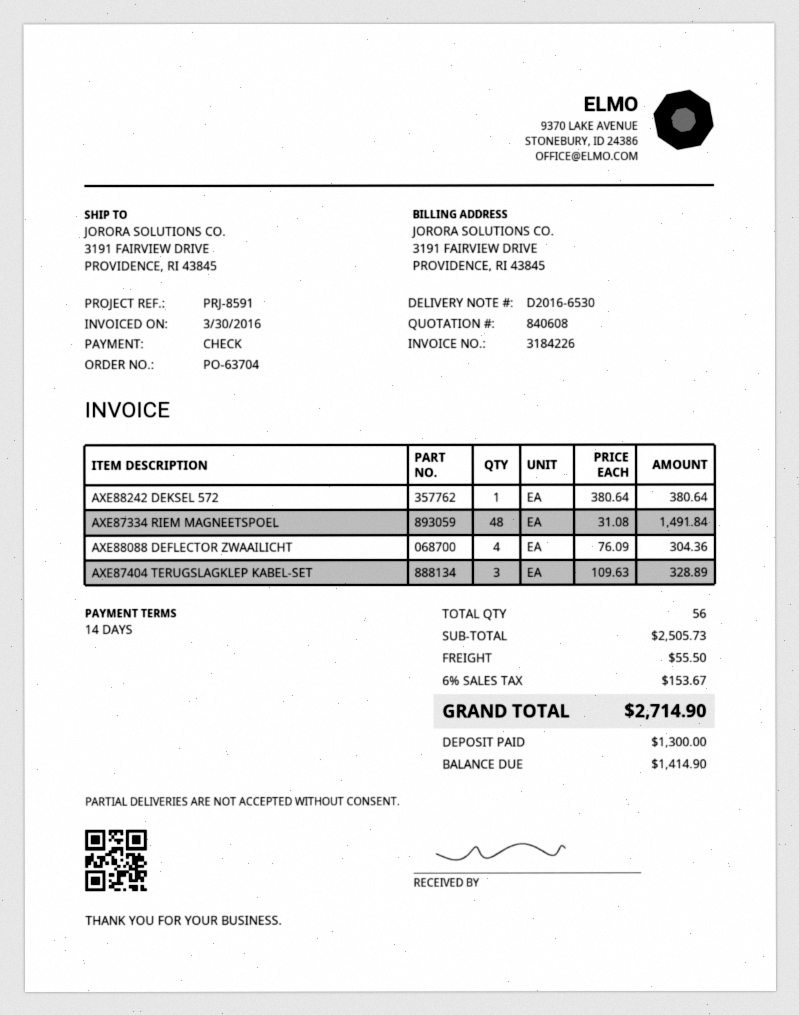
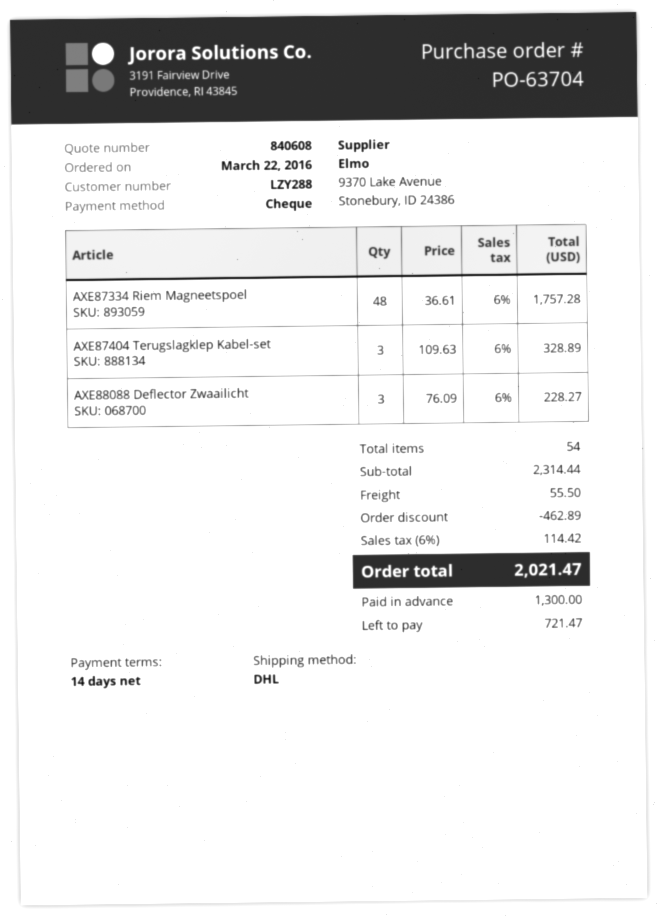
AXE88242 DEKSEL 572: 1 x 380.64 = 380.64 -> none
AXE87334 RIEM MAGNEETSPOEL: 48 x 31.08 = 1491.84 -> 48 x 36.61 = 1757.28
AXE88088 DEFLECTOR ZWAAILICHT: 4 x 76.09 = 304.36 -> 3 x 76.09 = 228.27
total quantity: 56 -> 54
subtotal: 2505.73 -> 2314.44
discount: none -> 462.89
tax: 6% = 153.67 -> 6% = 114.42
total: 2714.90 -> 2021.47
balance: 1414.90 -> 721.47

